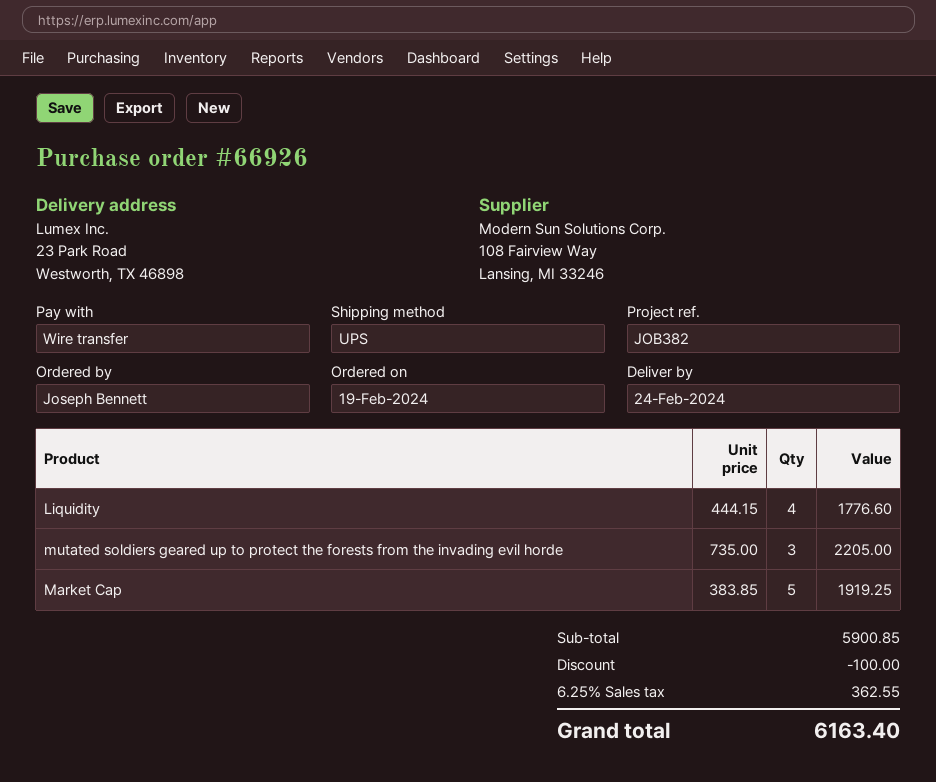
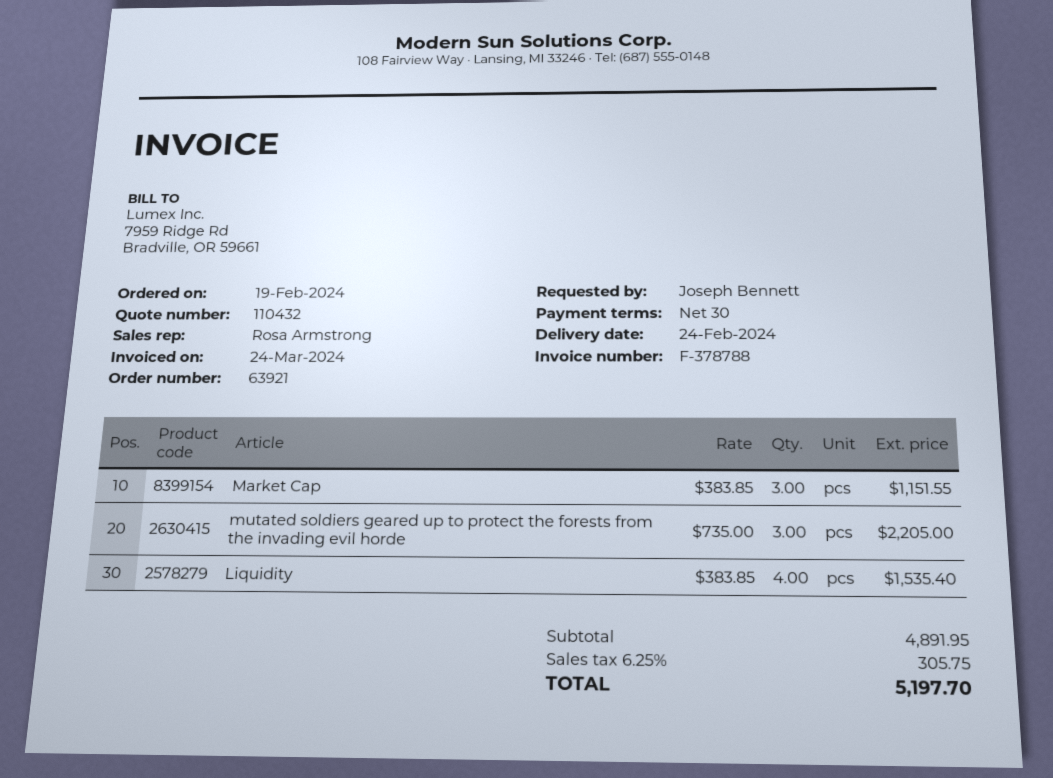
order number: 66926 -> 63921
Liquidity: 4 x 444.15 = 1776.60 -> 4 x 383.85 = 1535.40
Market Cap: 5 x 383.85 = 1919.25 -> 3 x 383.85 = 1151.55
subtotal: 5900.85 -> 4891.95
discount: 100.00 -> none
tax: 6.25% = 362.55 -> 6.25% = 305.75
total: 6163.40 -> 5197.70

